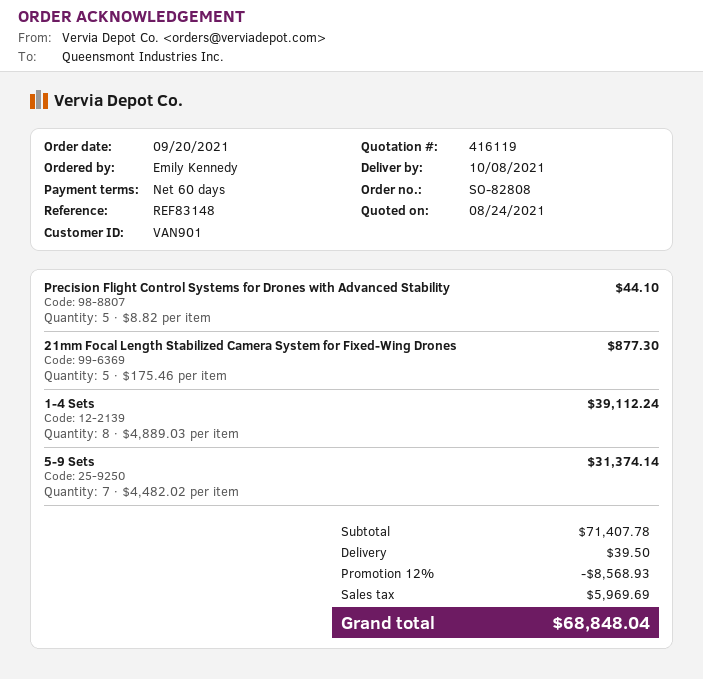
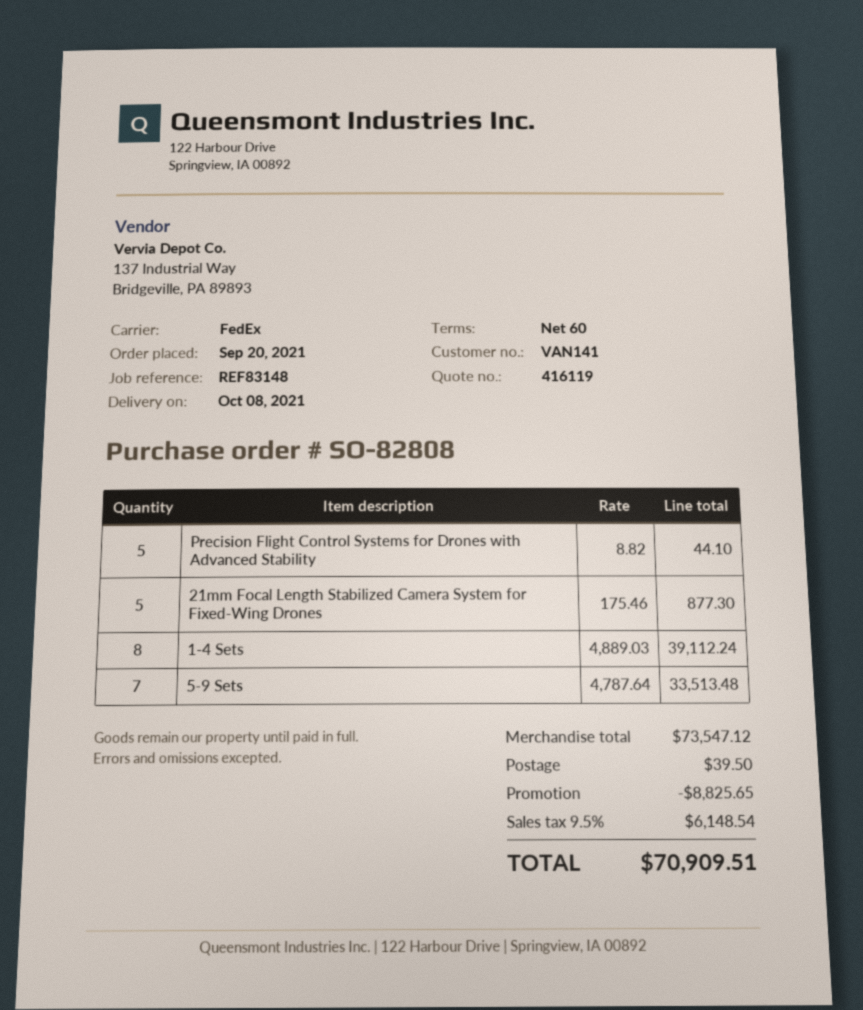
customer number: VAN901 -> VAN141
5-9 Sets: 7 x 4482.02 = 31374.14 -> 7 x 4787.64 = 33513.48
subtotal: 71407.78 -> 73547.12
discount: 8568.93 -> 8825.65
tax: 5969.69 -> 6148.54
total: 68848.04 -> 70909.51

